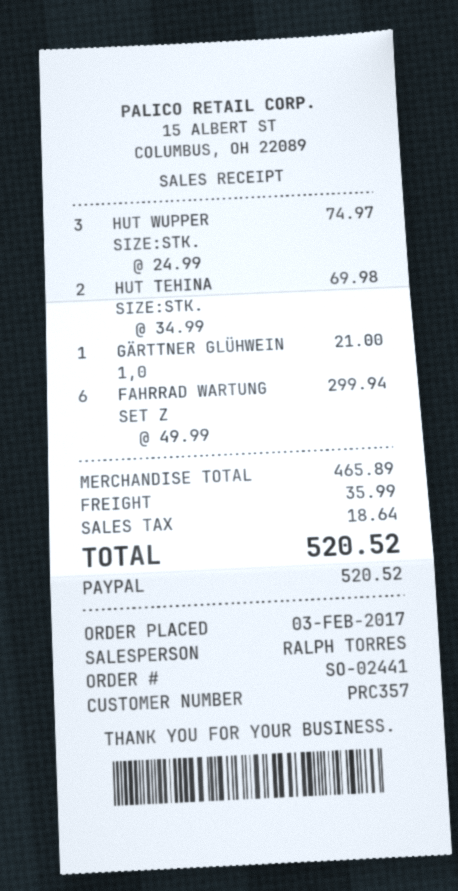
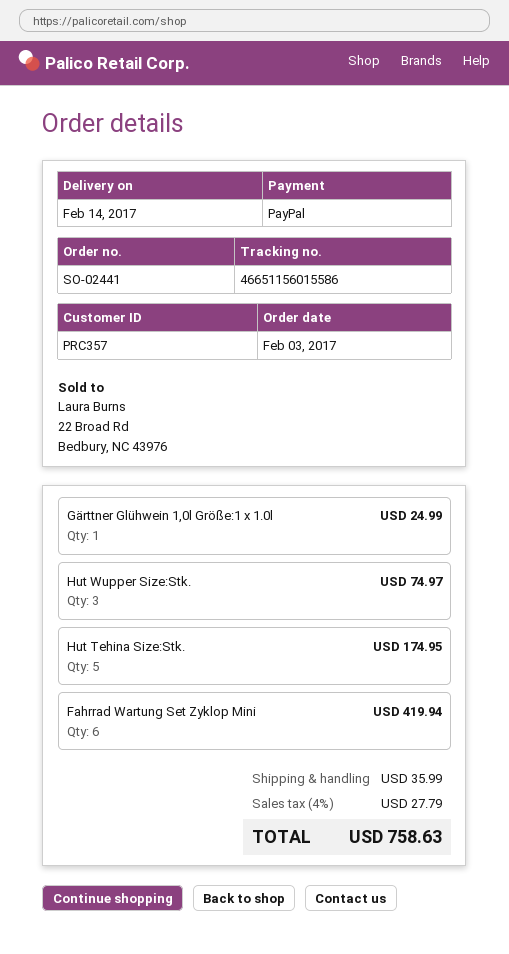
HUT TEHINA SIZE:STK.: 2 for 69.98 -> 5 for 174.95
GÄRTTNER GLÜHWEIN 1,0: 1 for 21.00 -> 1 for 24.99
FAHRRAD WARTUNG SET Z: 6 for 299.94 -> 6 for 419.94
tax: 18.64 -> 27.79
total: 520.52 -> 758.63

